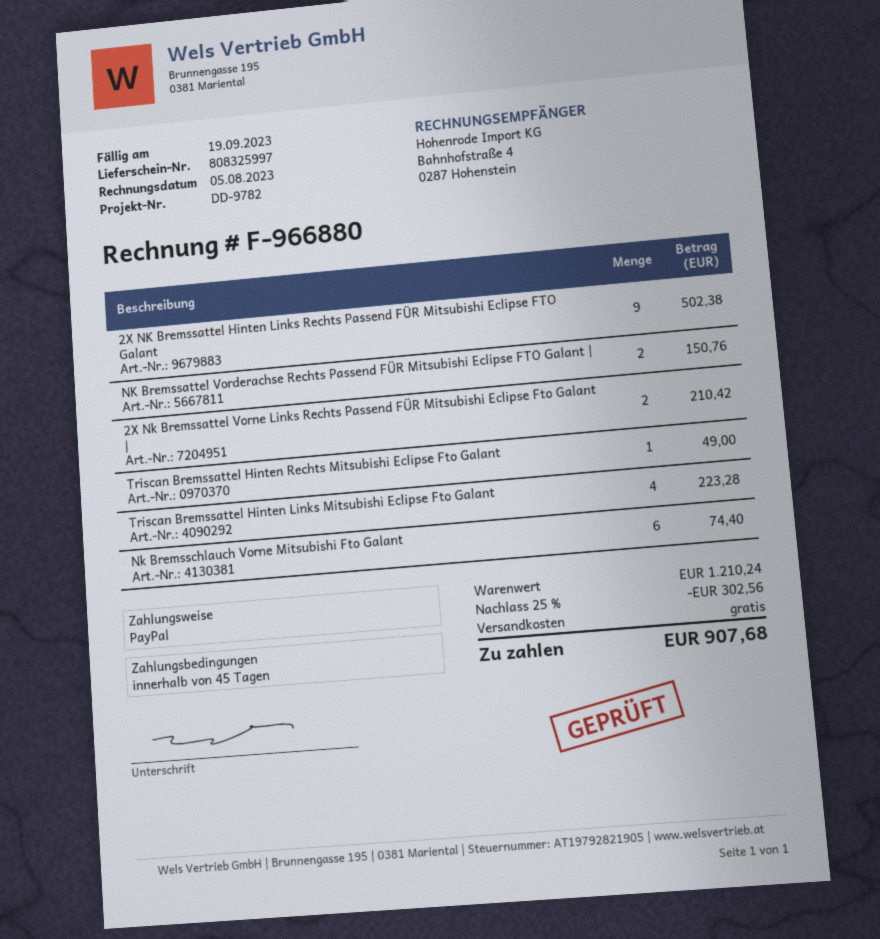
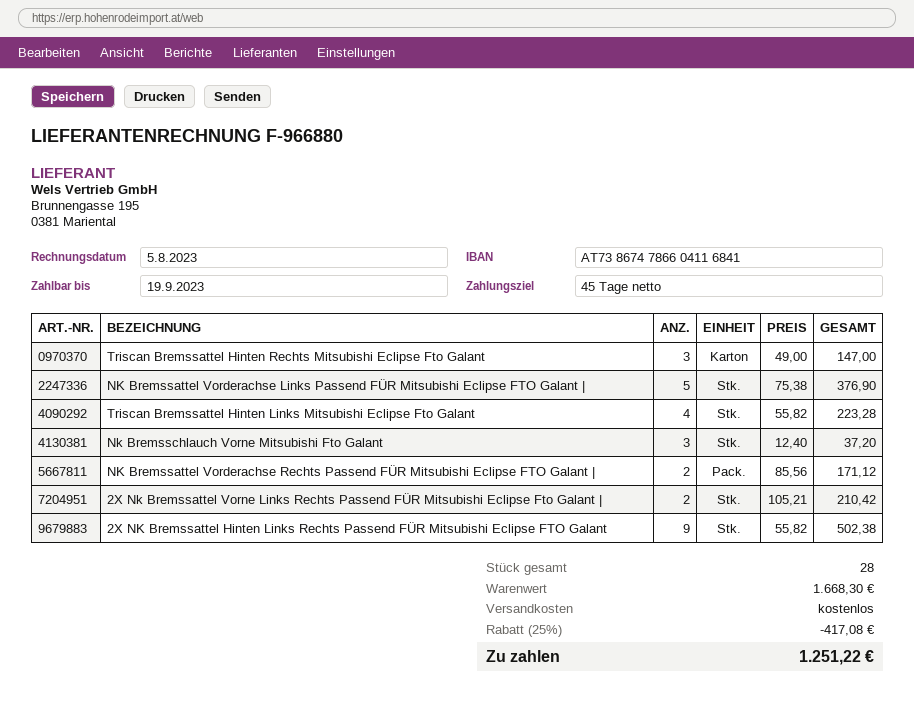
NK Bremssattel Vorderachse Rechts Passend FÜR Mitsubishi Eclipse FTO Galant |: 2 for 150.76 -> 2 for 171.12
Triscan Bremssattel Hinten Rechts Mitsubishi Eclipse Fto Galant: 1 for 49.00 -> 3 for 147.00
Nk Bremsschlauch Vorne Mitsubishi Fto Galant: 6 for 74.40 -> 3 for 37.20
NK Bremssattel Vorderachse Links Passend FÜR Mitsubishi Eclipse FTO Galant |: none -> 5 for 376.90
subtotal: 1210.24 -> 1668.30
discount: 25% = 302.56 -> 25% = 417.08
total: 907.68 -> 1251.22

